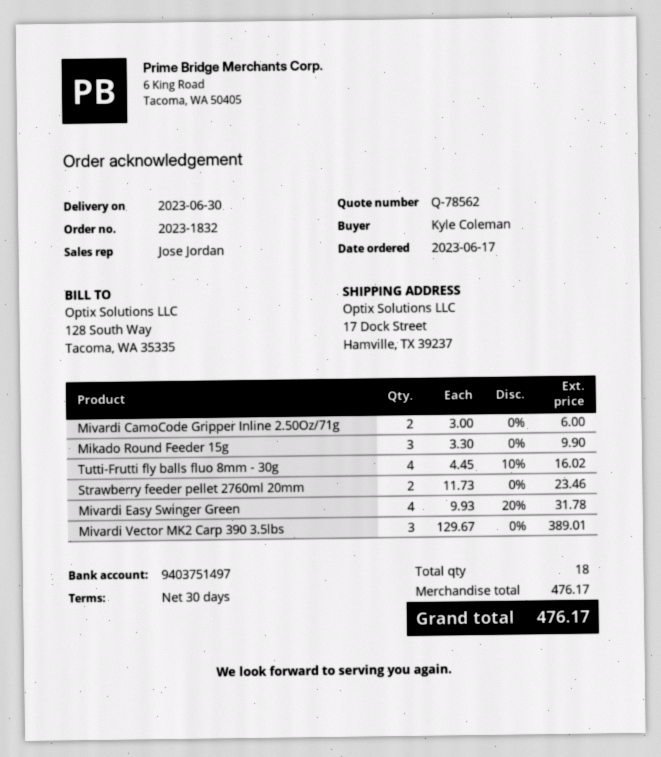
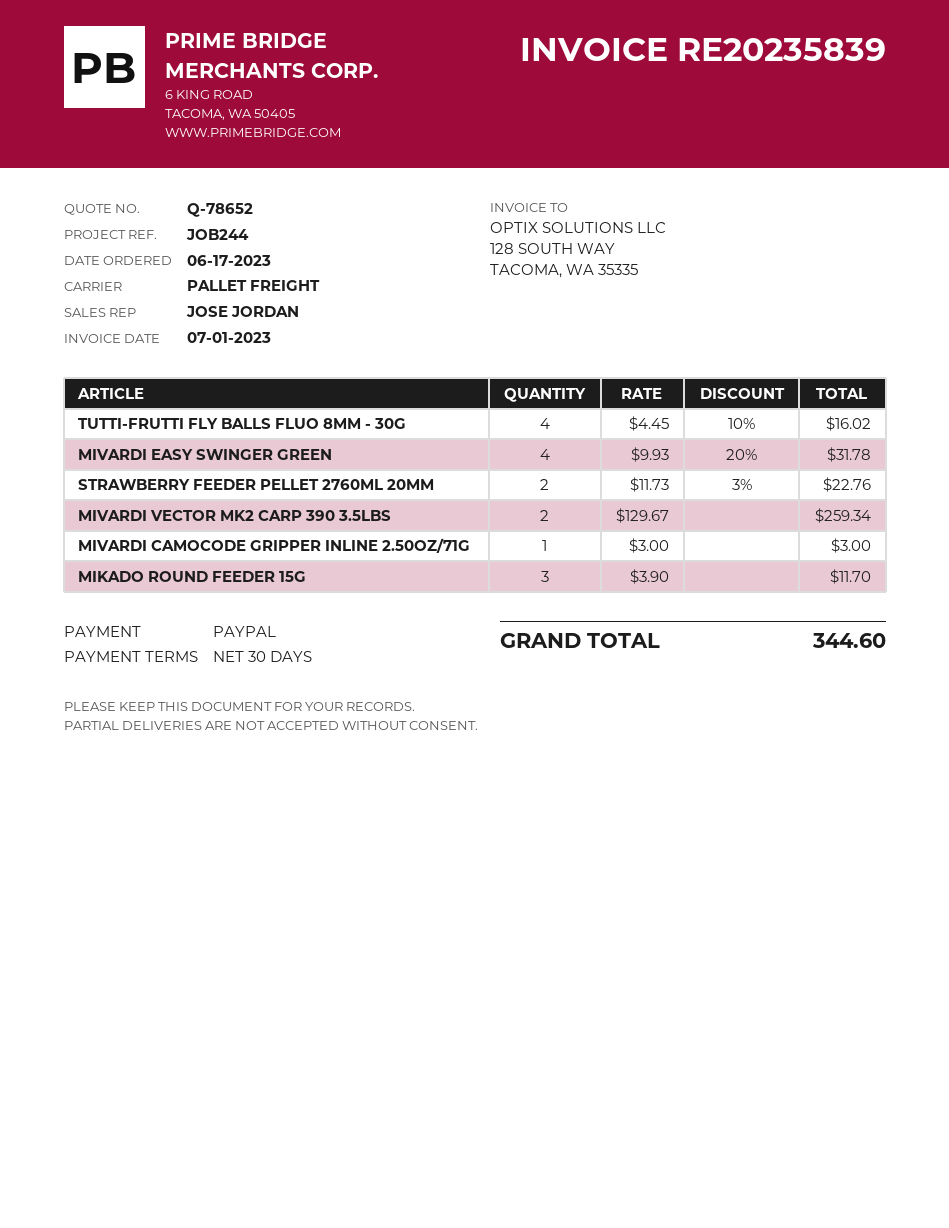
quote number: Q-78562 -> Q-78652
Mivardi CamoCode Gripper Inline 2.50Oz/71g: 2 x 3.00 = 6.00 -> 1 x 3.00 = 3.00
Mikado Round Feeder 15g: 3 x 3.30 = 9.90 -> 3 x 3.90 = 11.70
Strawberry feeder pellet 2760ml 20mm: 2 x 11.73 = 23.46 -> 2 x 11.73 - 3% = 22.76
Mivardi Vector MK2 Carp 390 3.5lbs: 3 x 129.67 = 389.01 -> 2 x 129.67 = 259.34
total: 476.17 -> 344.60

